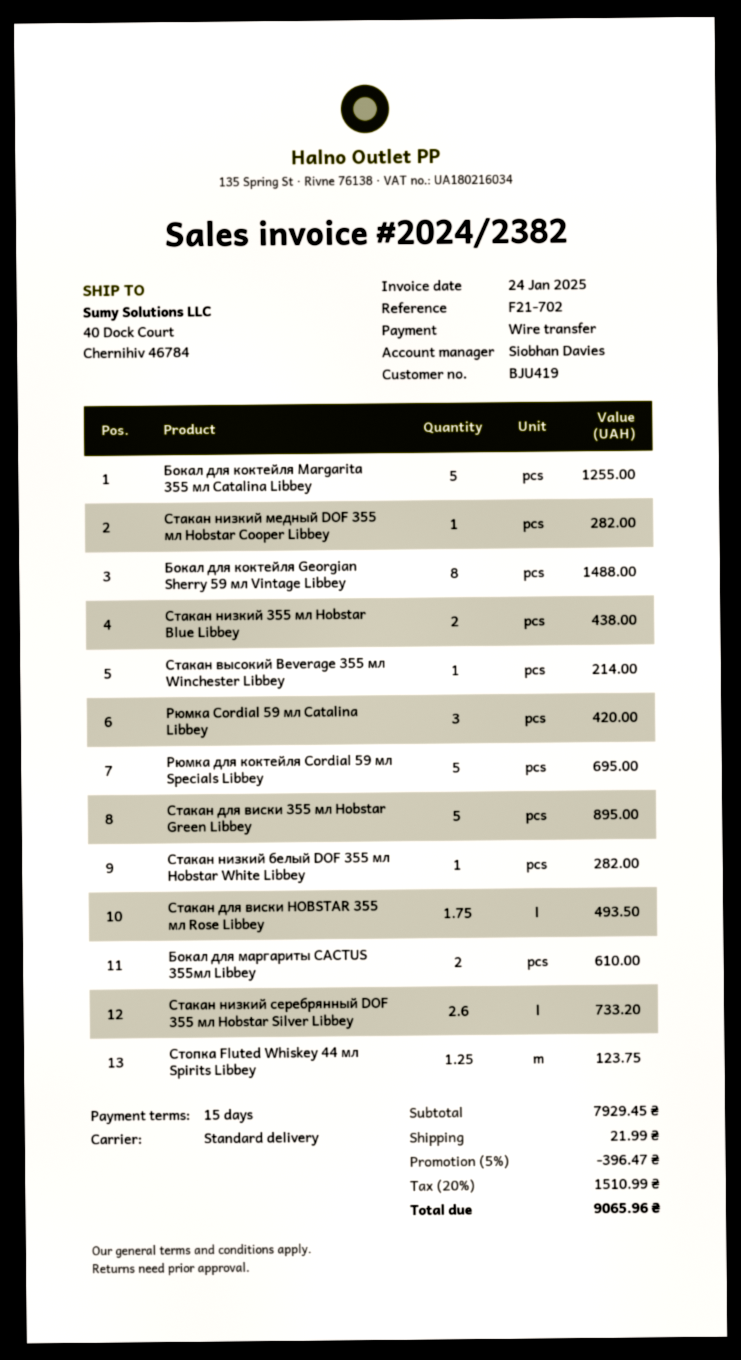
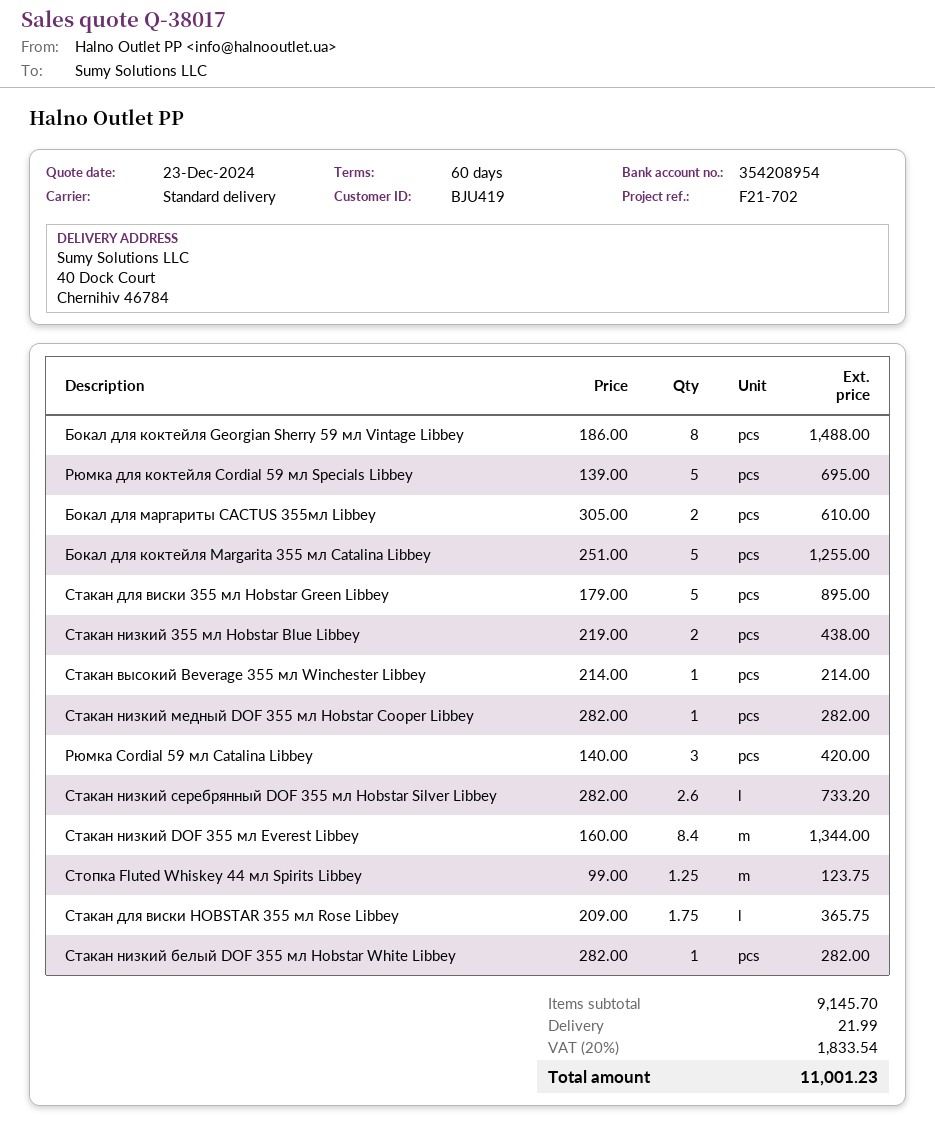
payment terms: 15 days -> 60 days
Стакан для виски HOBSTAR 355 мл Rose Libbey: 1.75 for 493.50 -> 1.75 for 365.75
Стакан низкий DOF 355 мл Everest Libbey: none -> 8.4 for 1344.00
subtotal: 7929.45 -> 9145.70
discount: 5% = 396.47 -> none
tax: 20% = 1510.99 -> 20% = 1833.54
total: 9065.96 -> 11001.23

